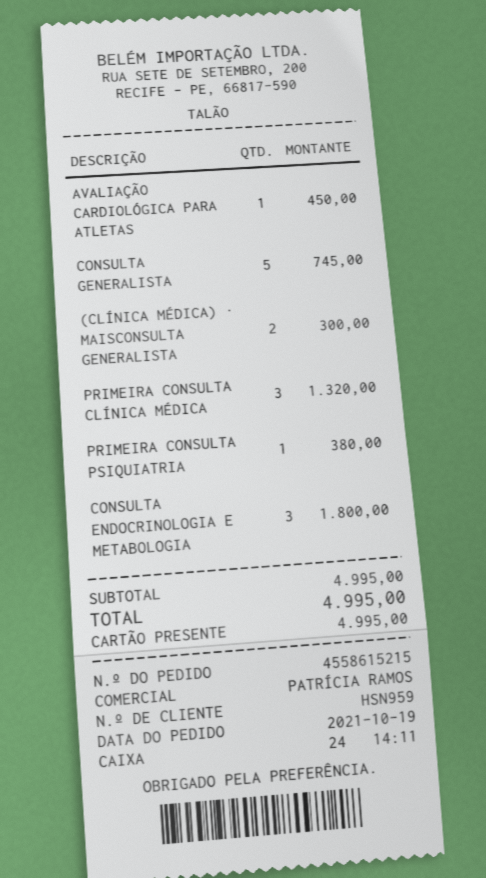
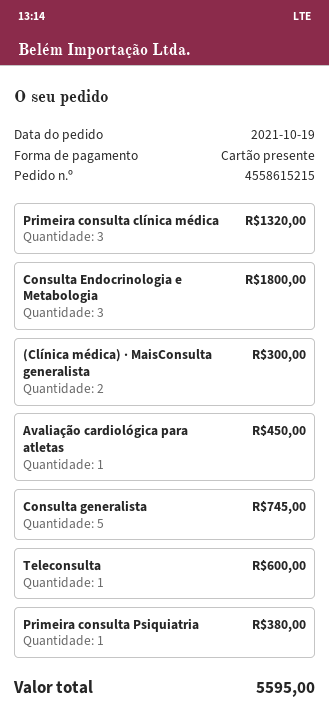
Teleconsulta: none -> 1 for 600.00
total: 4995.00 -> 5595.00

